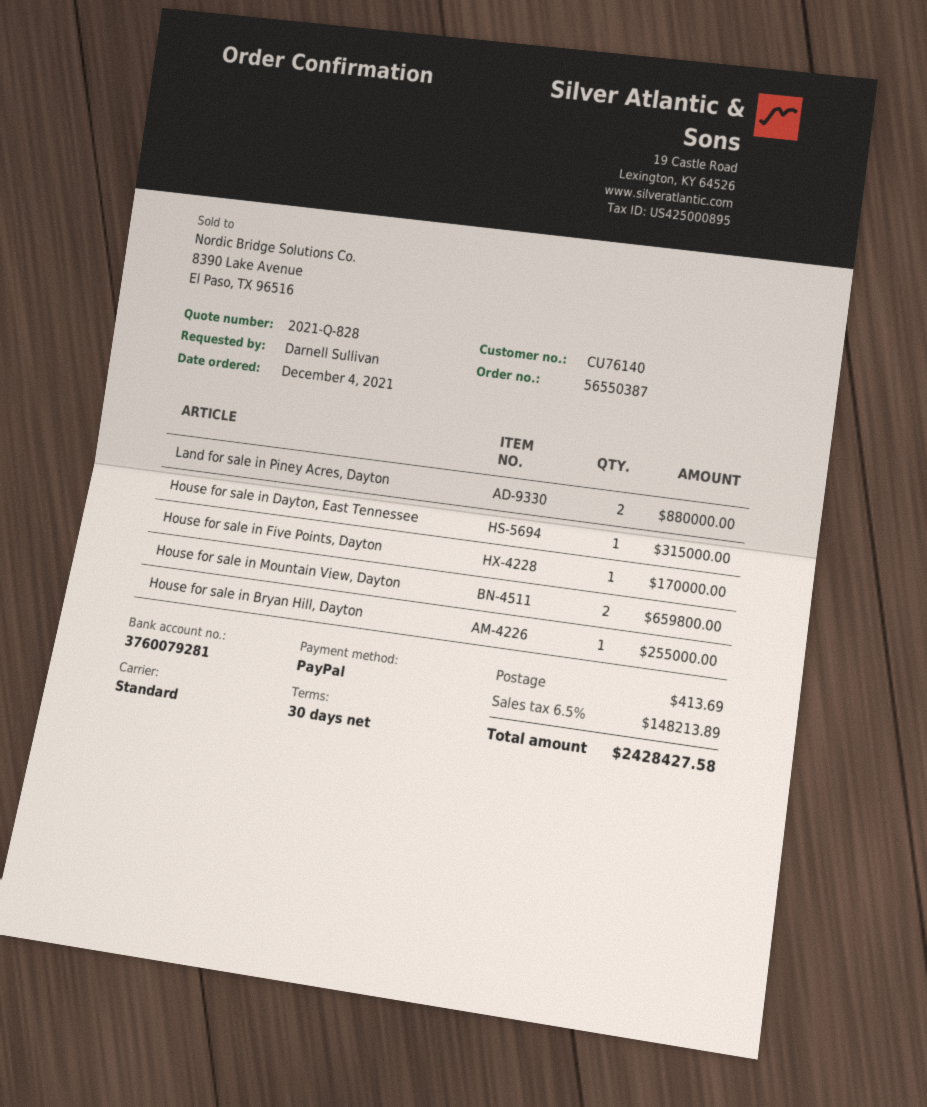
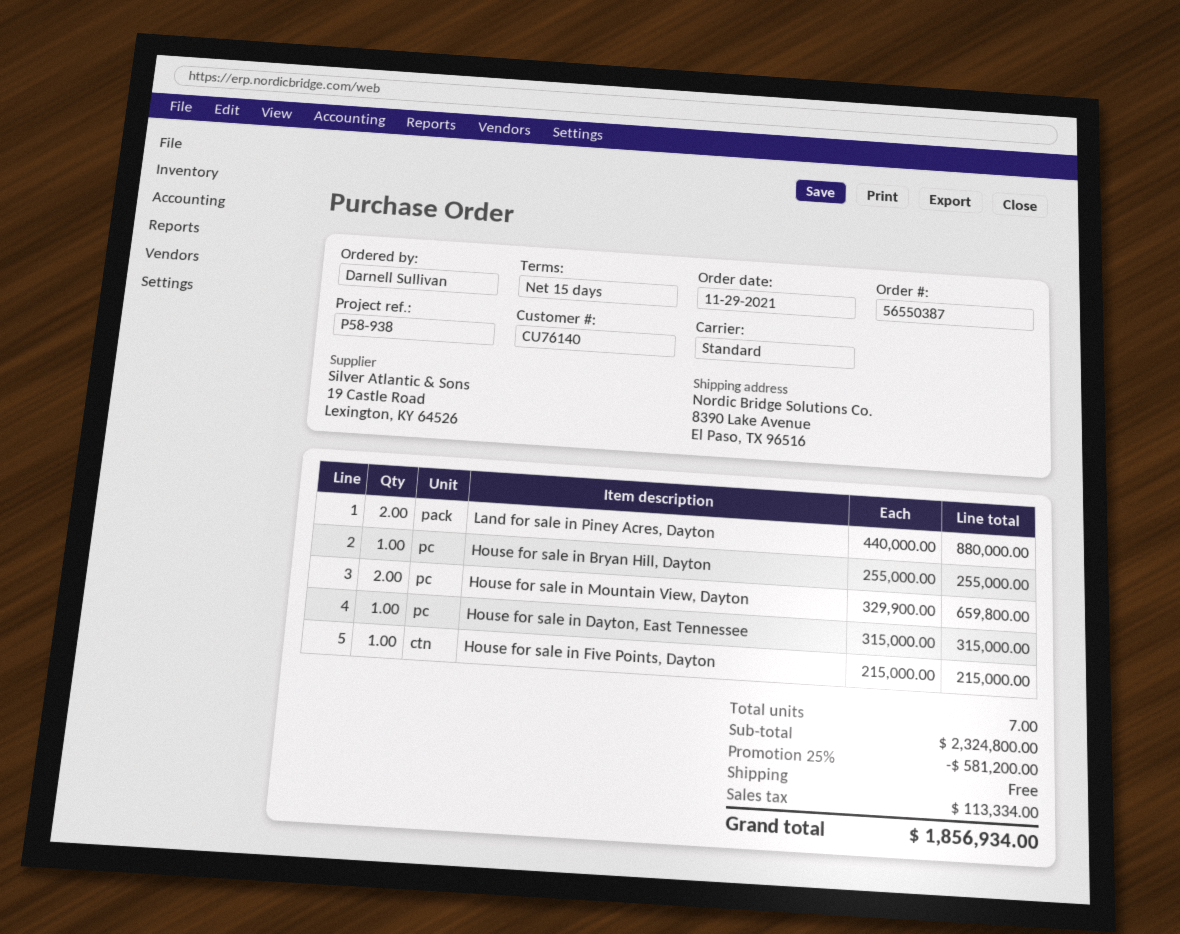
order date: 2021-12-04 -> 2021-11-29
payment terms: 30 days -> 15 days
House for sale in Five Points, Dayton: 1 for 170000.00 -> 1 for 215000.00
discount: none -> 25% = 581200.00
shipping: 413.69 -> 0.00
tax: 148213.89 -> 113334.00
total: 2428427.58 -> 1856934.00

